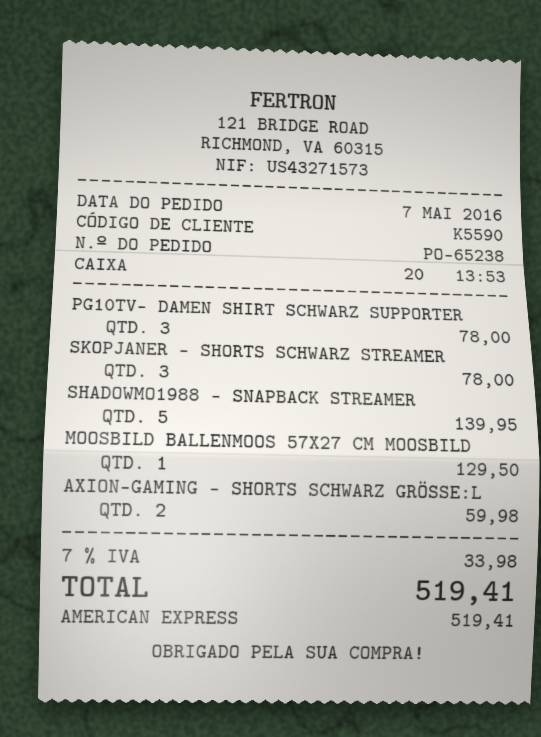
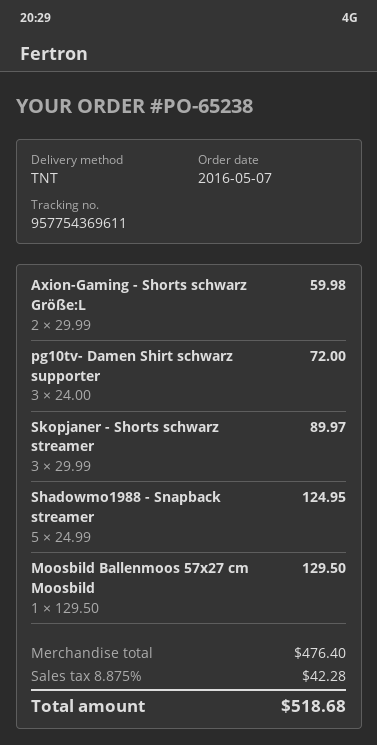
PG10TV- DAMEN SHIRT SCHWARZ SUPPORTER: 3 for 78.00 -> 3 for 72.00
SKOPJANER - SHORTS SCHWARZ STREAMER: 3 for 78.00 -> 3 for 89.97
SHADOWMO1988 - SNAPBACK STREAMER: 5 for 139.95 -> 5 for 124.95
tax: 7% = 33.98 -> 8.875% = 42.28
total: 519.41 -> 518.68

